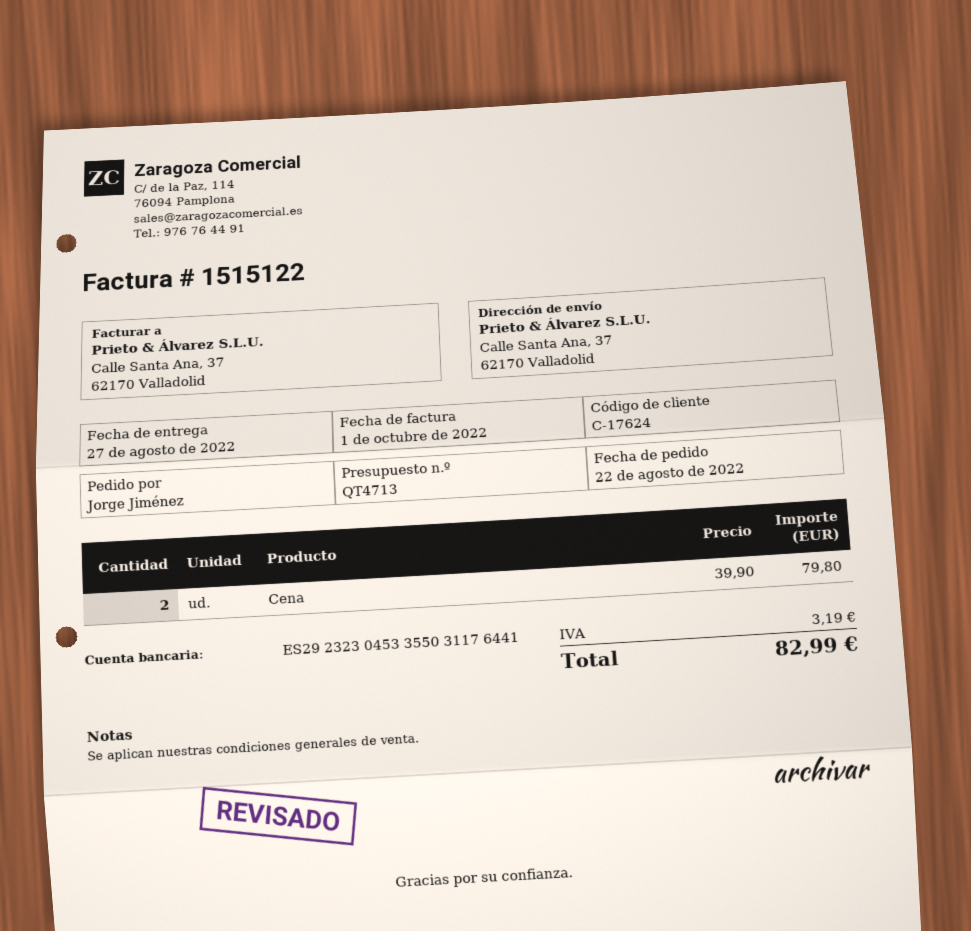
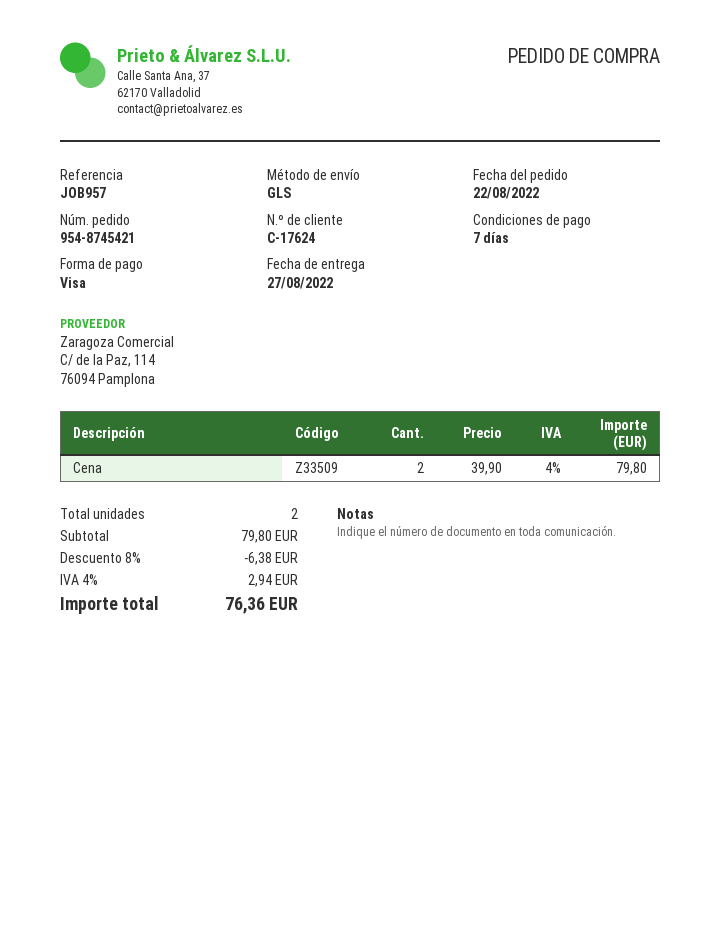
discount: none -> 8% = 6.38
tax: 3.19 -> 2.94
total: 82.99 -> 76.36

